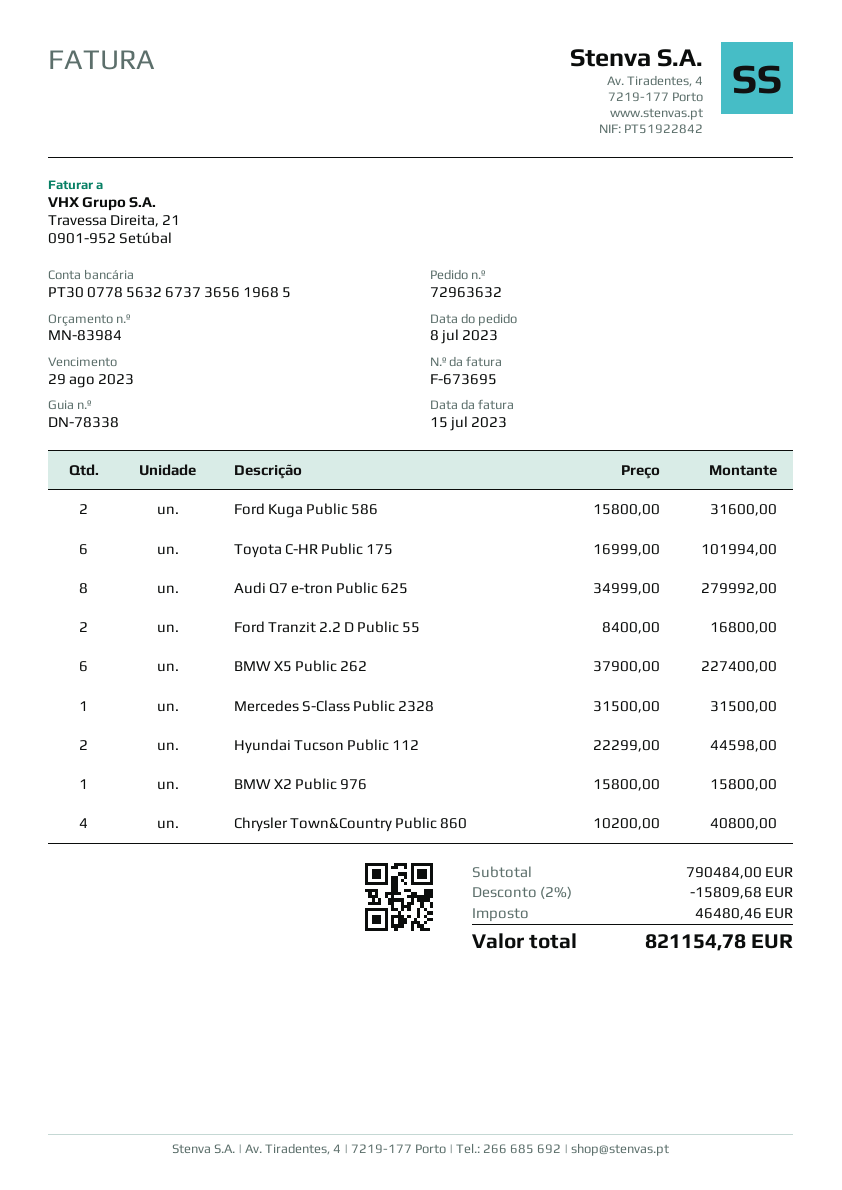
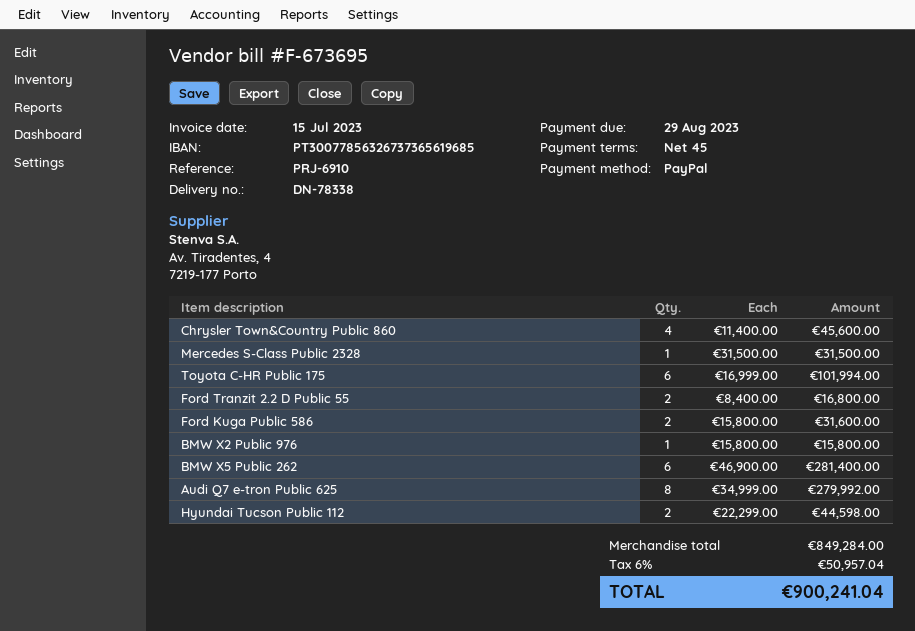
BMW X5 Public 262: 6 x 37900.00 = 227400.00 -> 6 x 46900.00 = 281400.00
Chrysler Town&Country Public 860: 4 x 10200.00 = 40800.00 -> 4 x 11400.00 = 45600.00
subtotal: 790484.00 -> 849284.00
discount: 2% = 15809.68 -> none
tax: 46480.46 -> 50957.04
total: 821154.78 -> 900241.04

